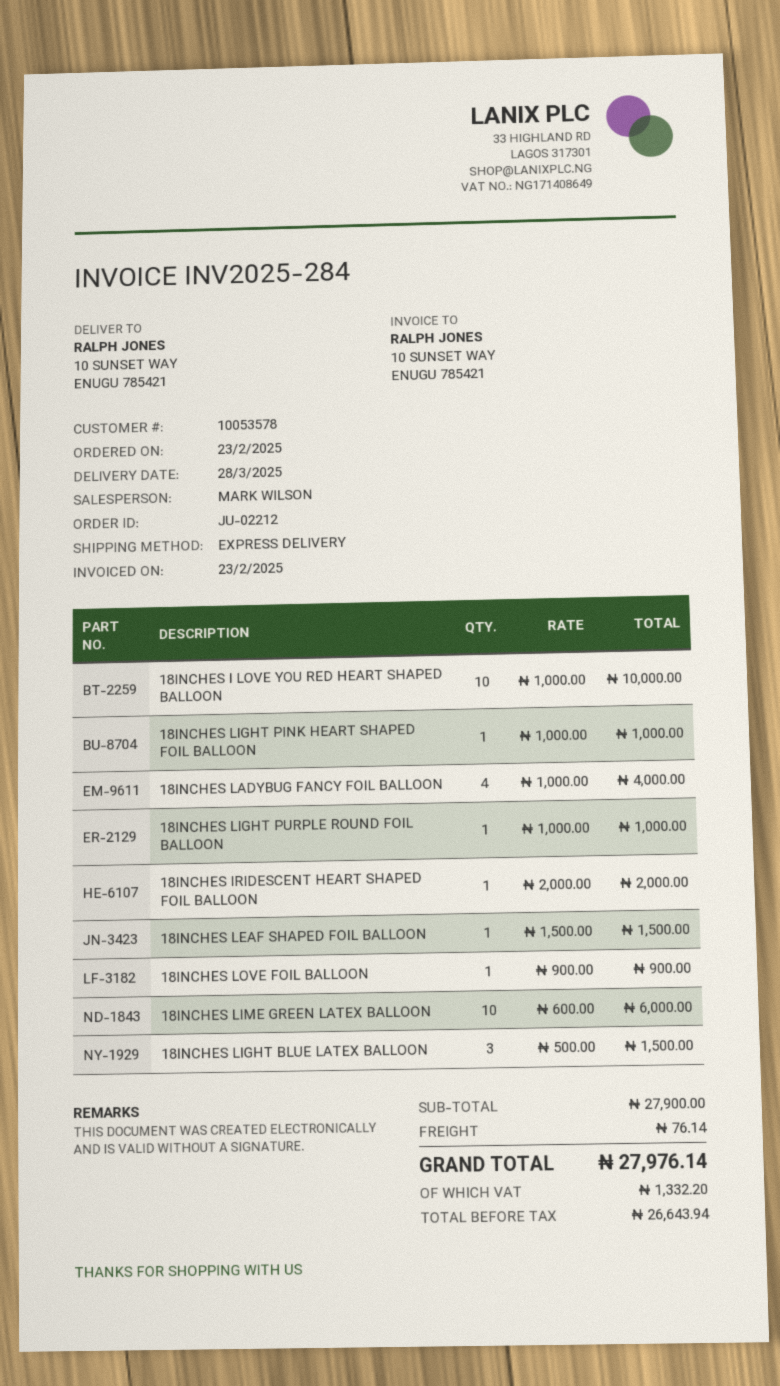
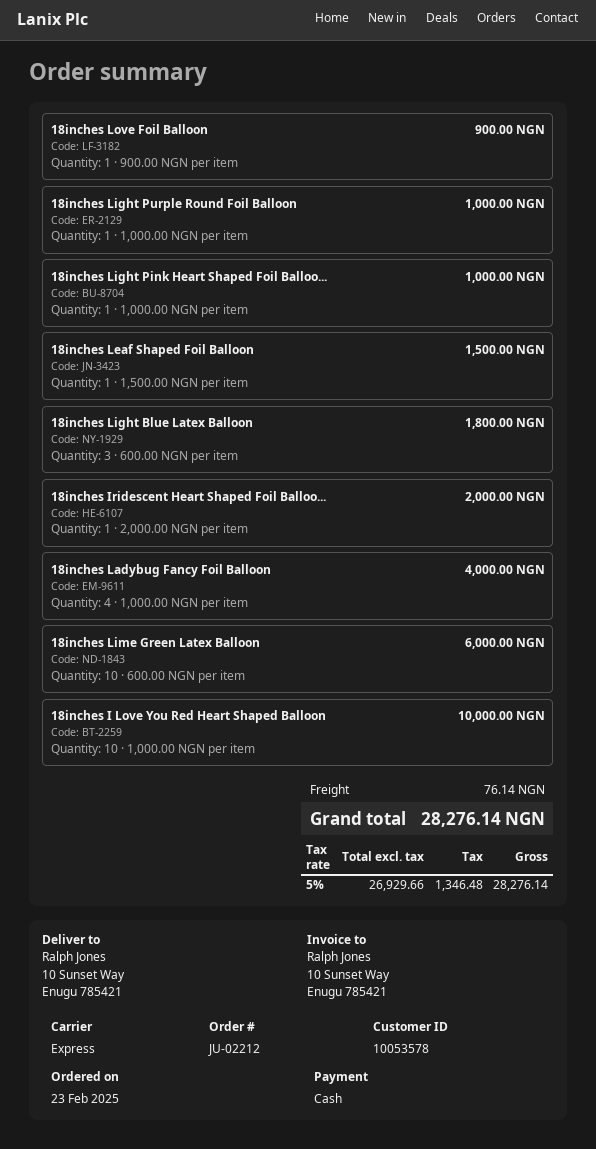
18INCHES LIGHT BLUE LATEX BALLOON: 3 x 500.00 = 1500.00 -> 3 x 600.00 = 1800.00
net: 26643.94 -> 26929.66
tax: 1332.20 -> 1346.48
total: 27976.14 -> 28276.14

